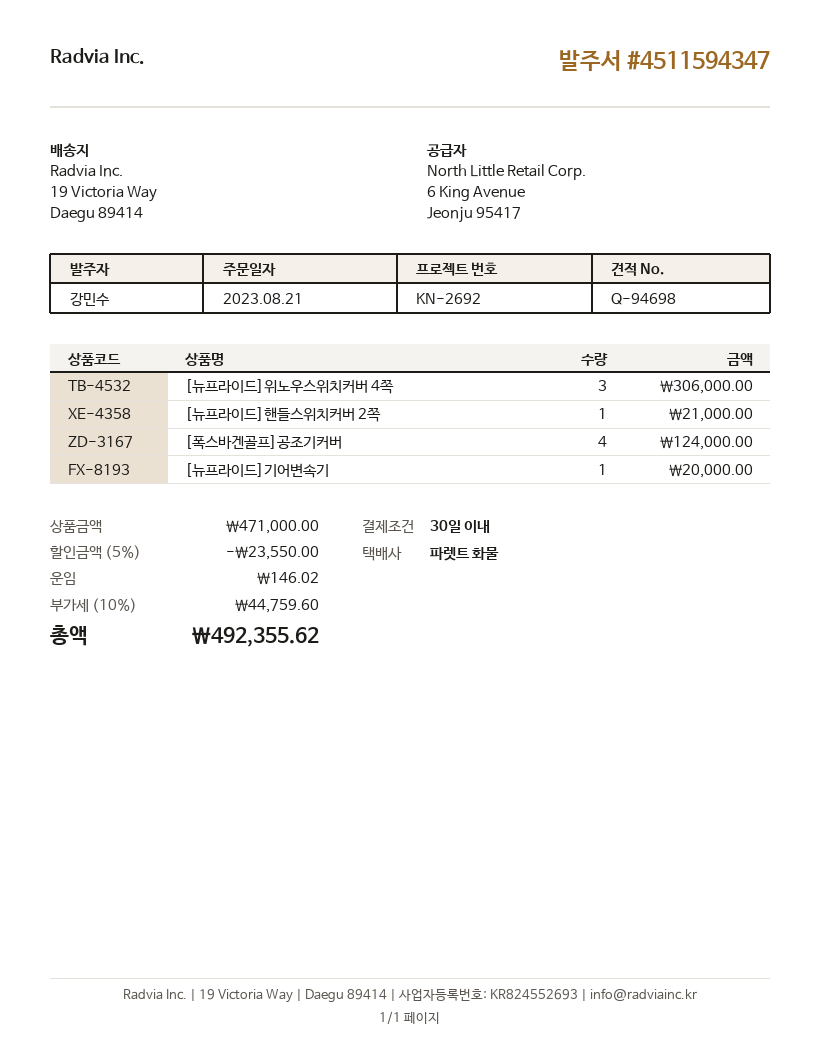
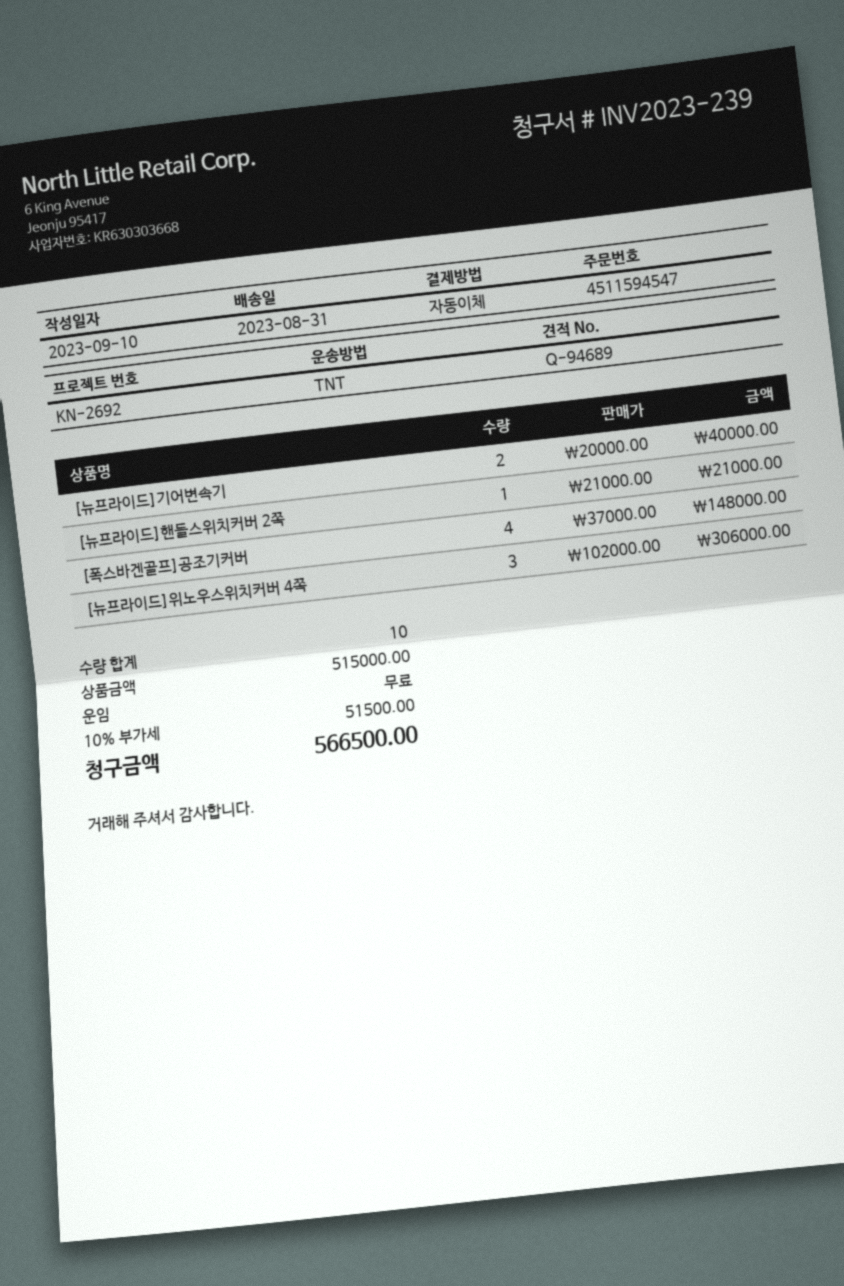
quote number: Q-94698 -> Q-94689
order number: 4511594347 -> 4511594547
shipping method: pallet freight -> TNT
[폭스바겐골프]공조기커버: 4 for 124000.00 -> 4 for 148000.00
[뉴프라이드]기어변속기: 1 for 20000.00 -> 2 for 40000.00
subtotal: 471000.00 -> 515000.00
discount: 5% = 23550.00 -> none
shipping: 146.02 -> 0.00
tax: 10% = 44759.60 -> 10% = 51500.00
total: 492355.62 -> 566500.00

